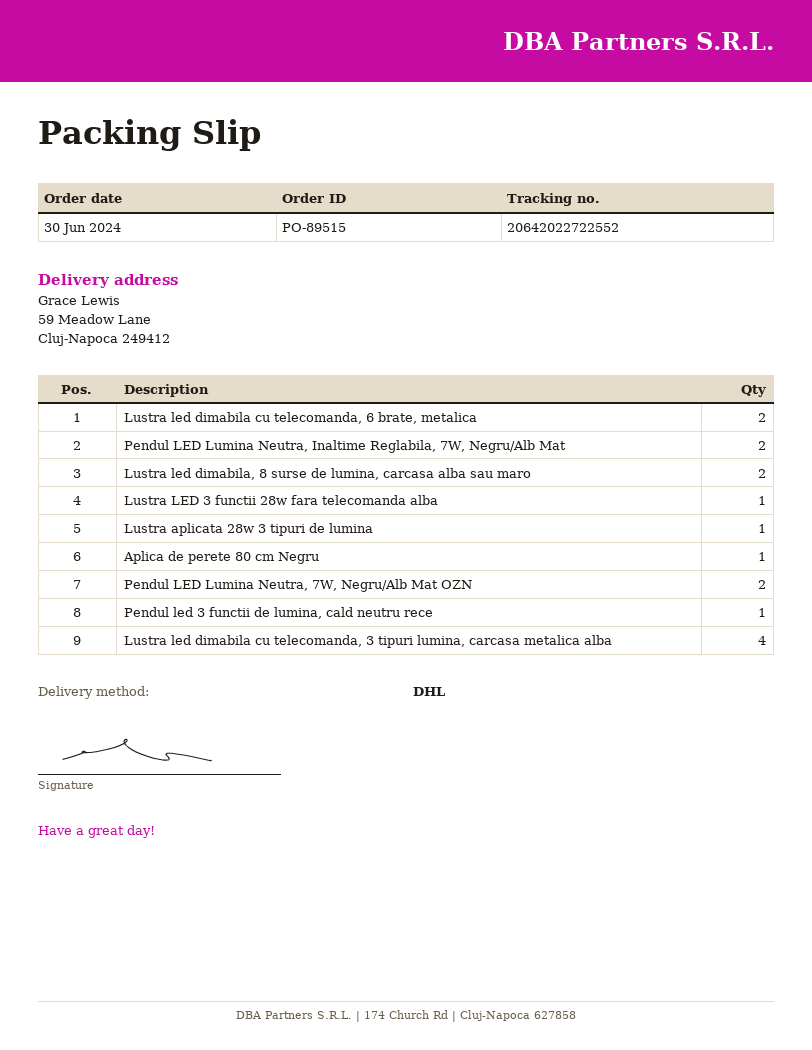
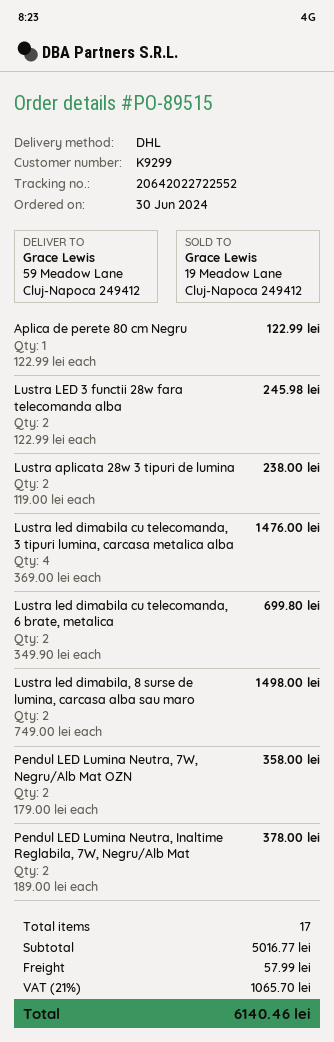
Lustra LED 3 functii 28w fara telecomanda alba: 1 -> 2
Lustra aplicata 28w 3 tipuri de lumina: 1 -> 2
Pendul led 3 functii de lumina, cald neutru rece: 1 -> none

